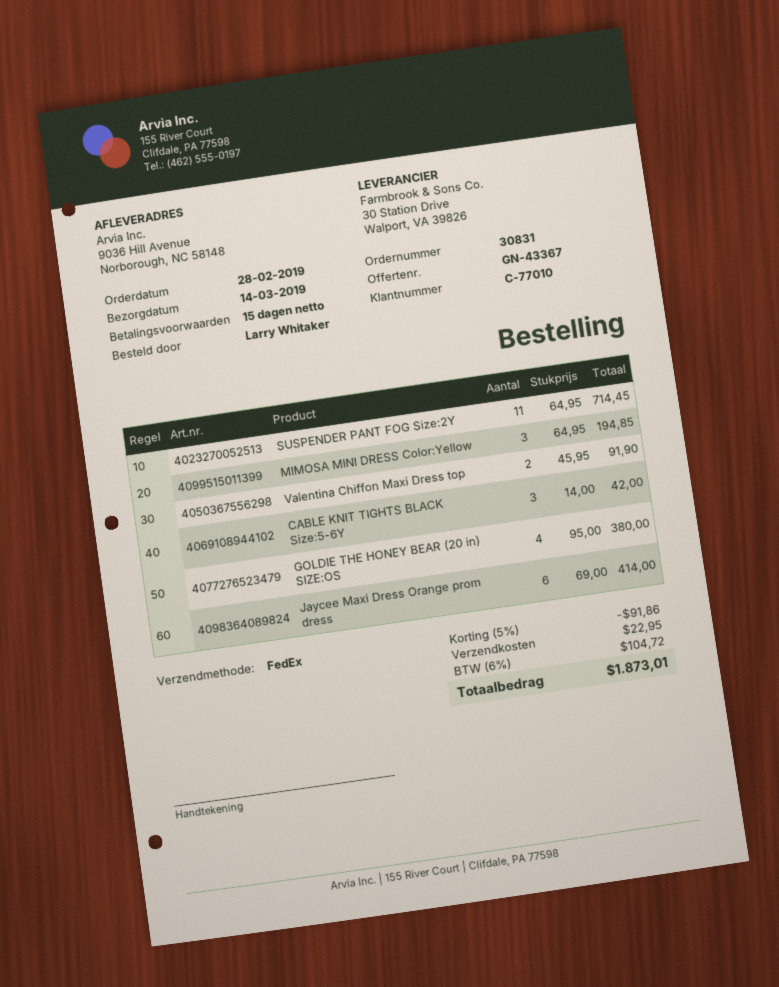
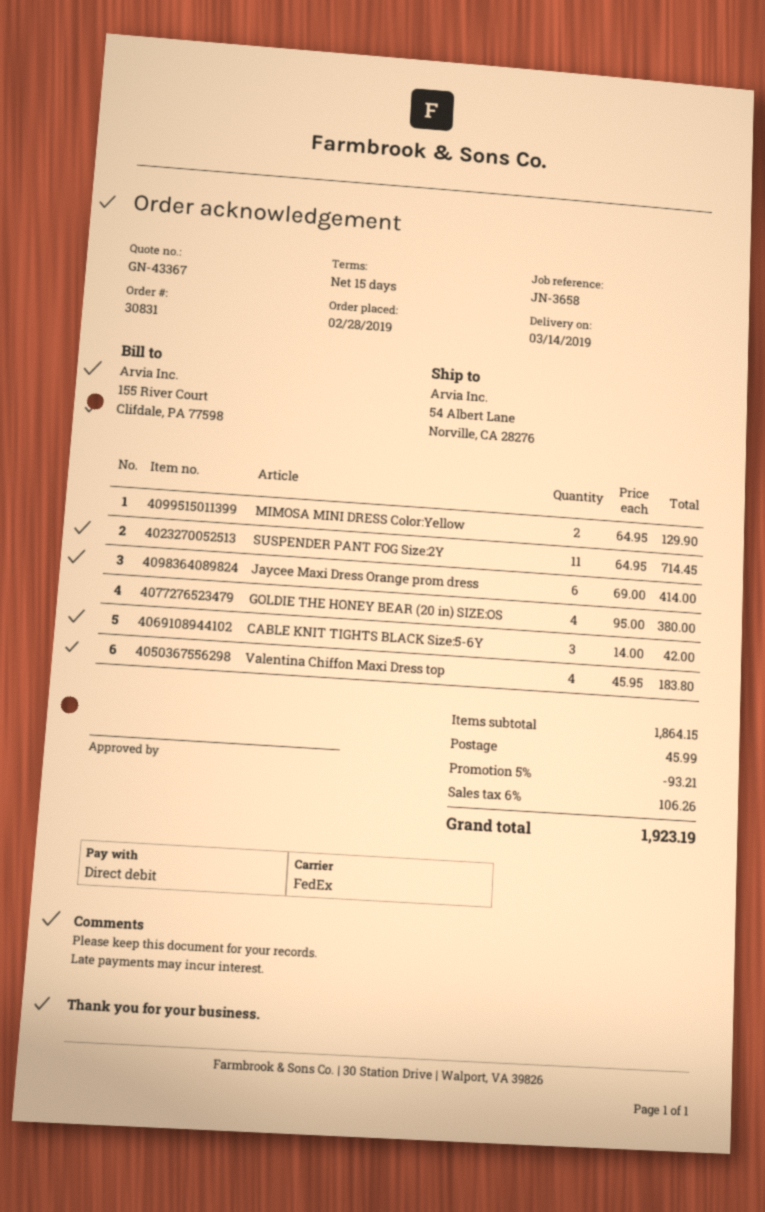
ship to: 9036 Hill Avenue, Norborough, NC 58148 -> 54 Albert Lane, Norville, CA 28276
MIMOSA MINI DRESS Color:Yellow: 3 x 64.95 = 194.85 -> 2 x 64.95 = 129.90
Valentina Chiffon Maxi Dress top: 2 x 45.95 = 91.90 -> 4 x 45.95 = 183.80
discount: 5% = 91.86 -> 5% = 93.21
shipping: 22.95 -> 45.99
tax: 6% = 104.72 -> 6% = 106.26
total: 1873.01 -> 1923.19

